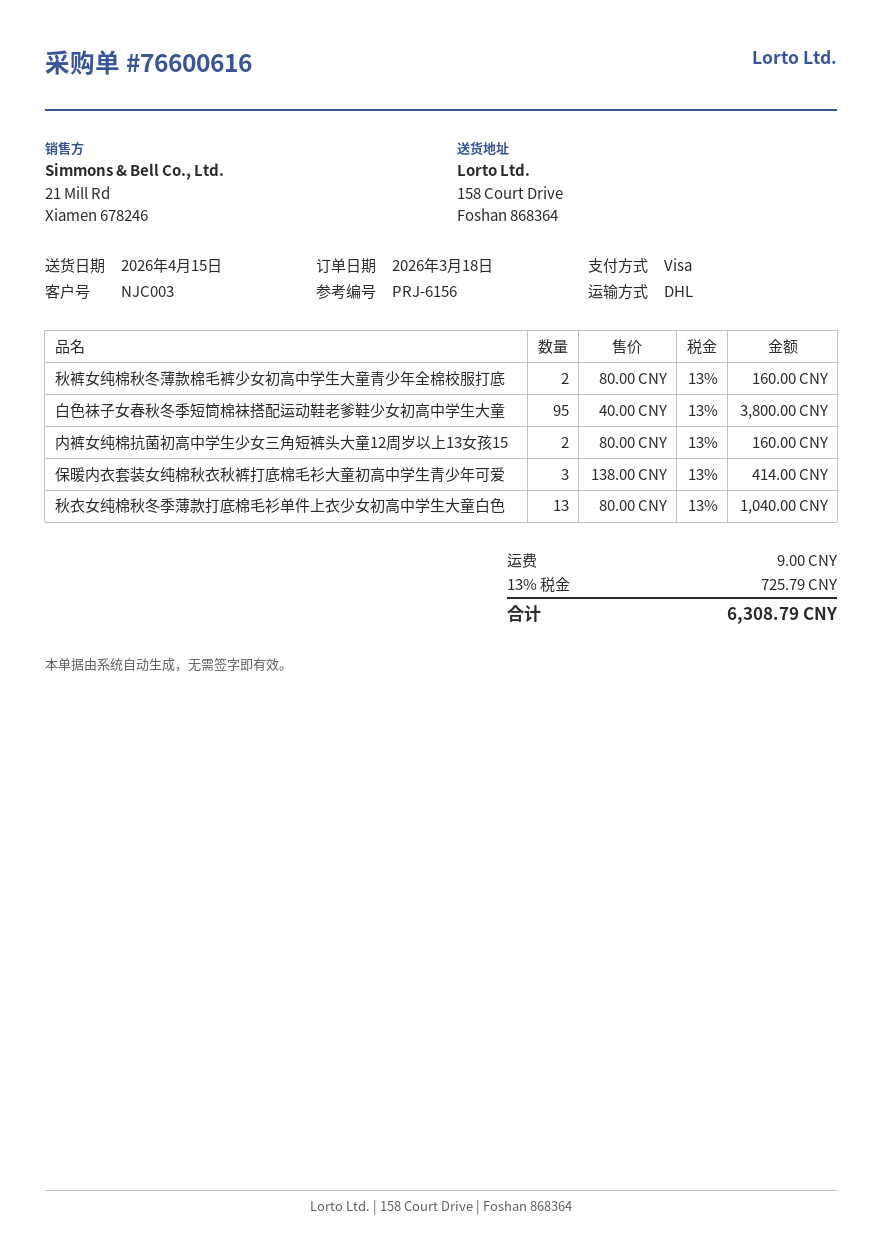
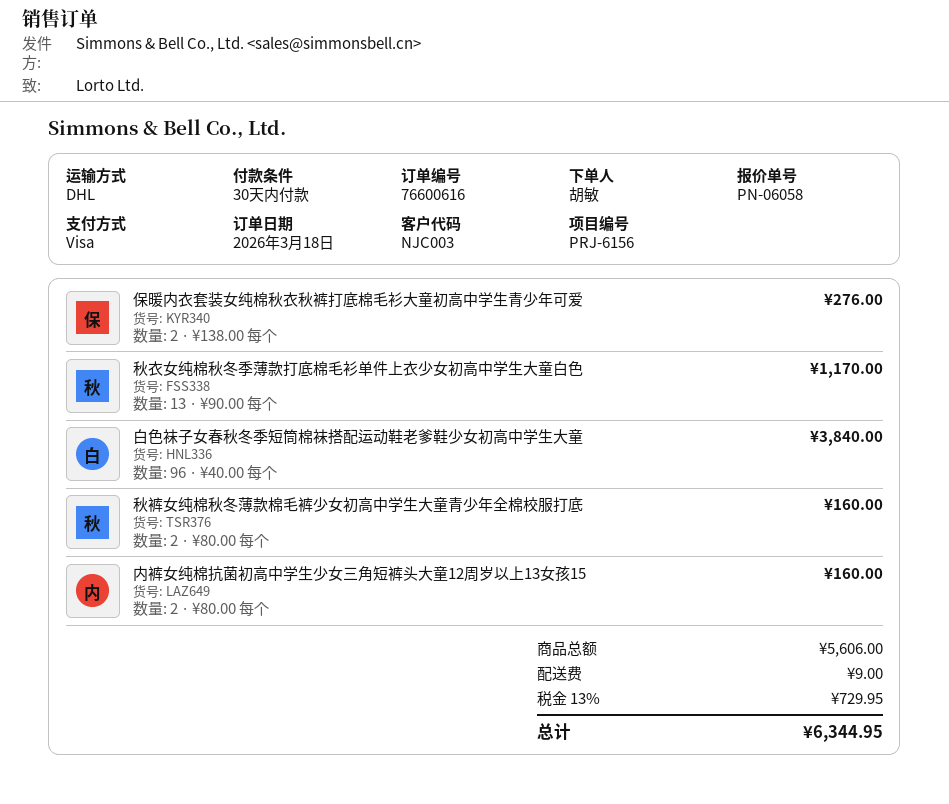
白色袜子女春秋冬季短筒棉袜搭配运动鞋老爹鞋少女初高中学生大童: 95 x 40.00 = 3800.00 -> 96 x 40.00 = 3840.00
保暖内衣套装女纯棉秋衣秋裤打底棉毛衫大童初高中学生青少年可爱: 3 x 138.00 = 414.00 -> 2 x 138.00 = 276.00
秋衣女纯棉秋冬季薄款打底棉毛衫单件上衣少女初高中学生大童白色: 13 x 80.00 = 1040.00 -> 13 x 90.00 = 1170.00
tax: 13% = 725.79 -> 13% = 729.95
total: 6308.79 -> 6344.95

